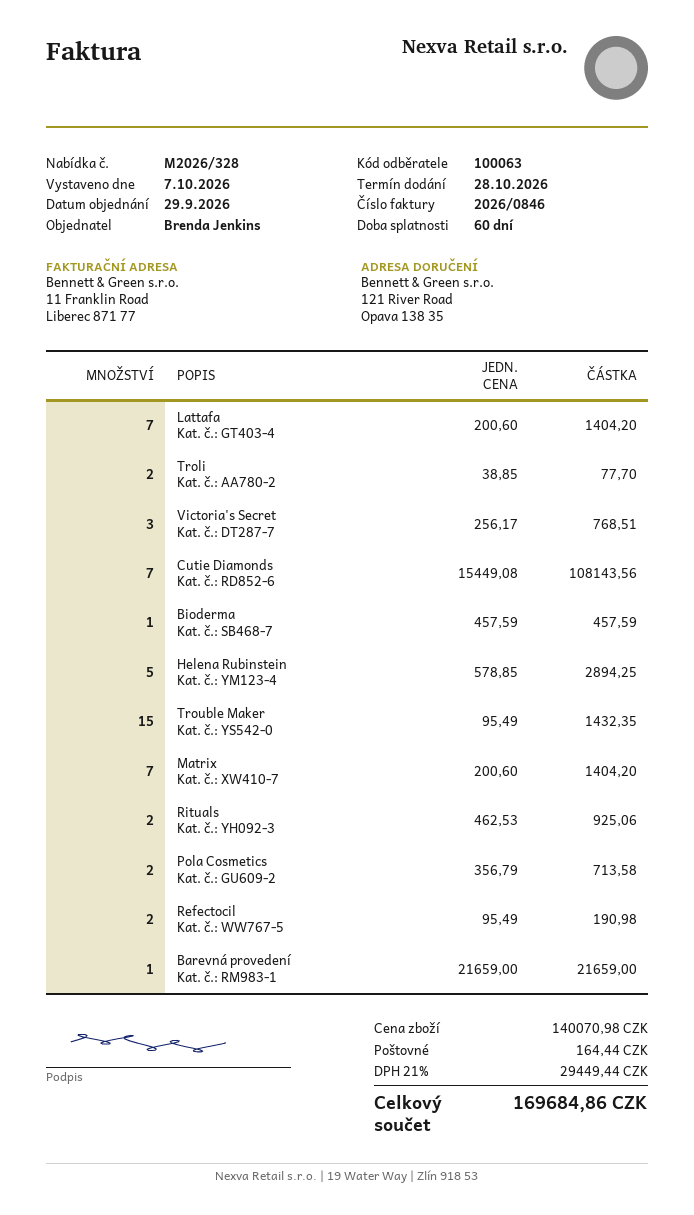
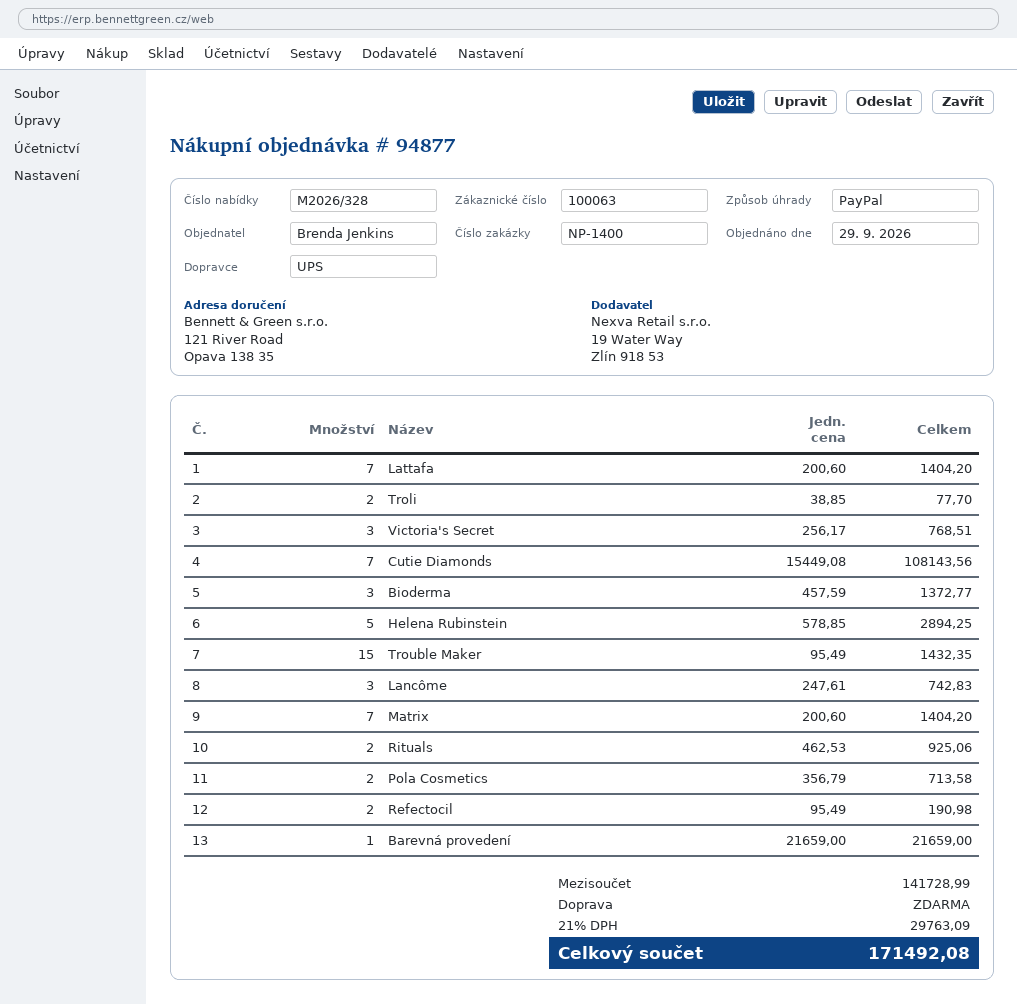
Bioderma: 1 x 457.59 = 457.59 -> 3 x 457.59 = 1372.77
Lancôme: none -> 3 x 247.61 = 742.83
subtotal: 140070.98 -> 141728.99
shipping: 164.44 -> 0.00
tax: 21% = 29449.44 -> 21% = 29763.09
total: 169684.86 -> 171492.08

